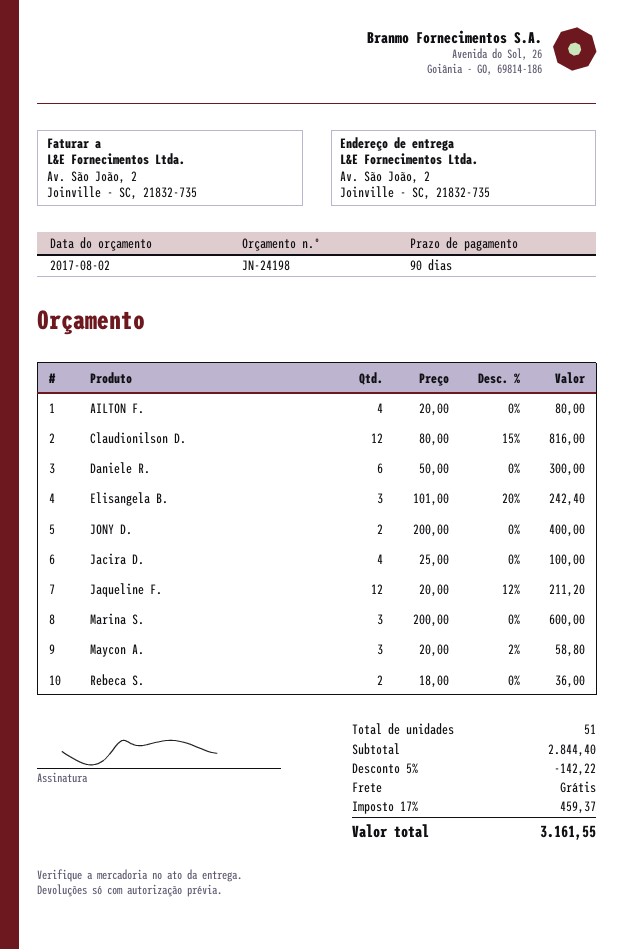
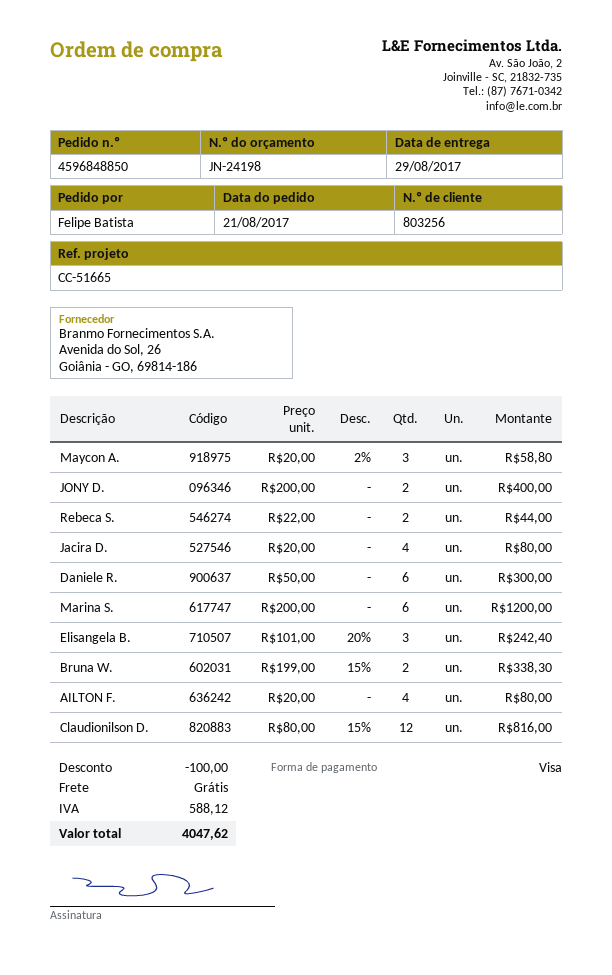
Jacira D.: 4 x 25.00 = 100.00 -> 4 x 20.00 = 80.00
Jaqueline F.: 12 x 20.00 - 12% = 211.20 -> none
Marina S.: 3 x 200.00 = 600.00 -> 6 x 200.00 = 1200.00
Rebeca S.: 2 x 18.00 = 36.00 -> 2 x 22.00 = 44.00
Bruna W.: none -> 2 x 199.00 - 15% = 338.30
discount: 142.22 -> 100.00
tax: 459.37 -> 588.12
total: 3161.55 -> 4047.62

